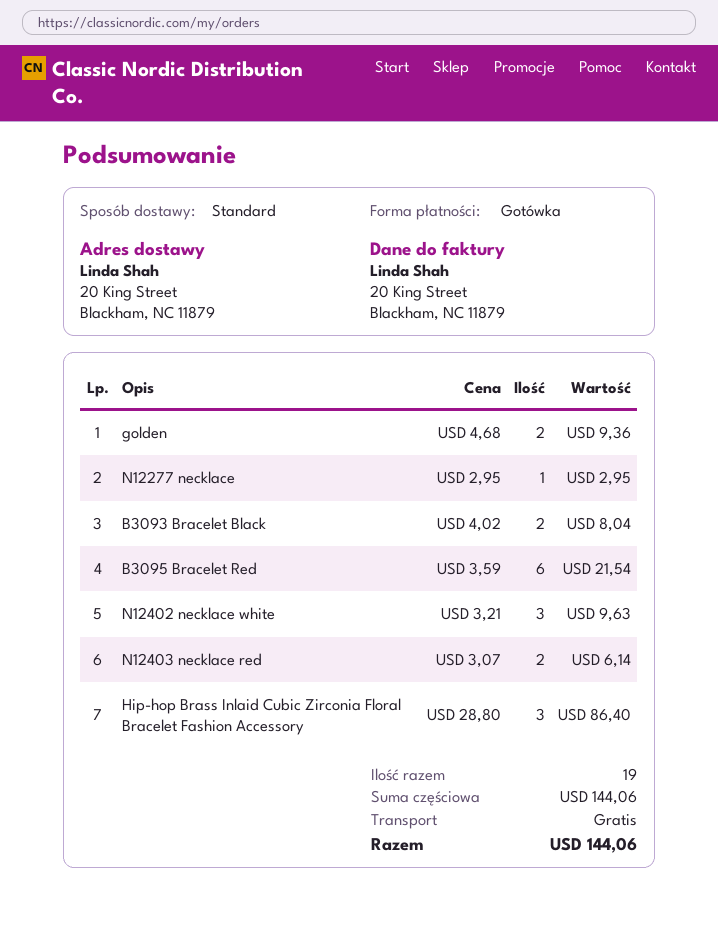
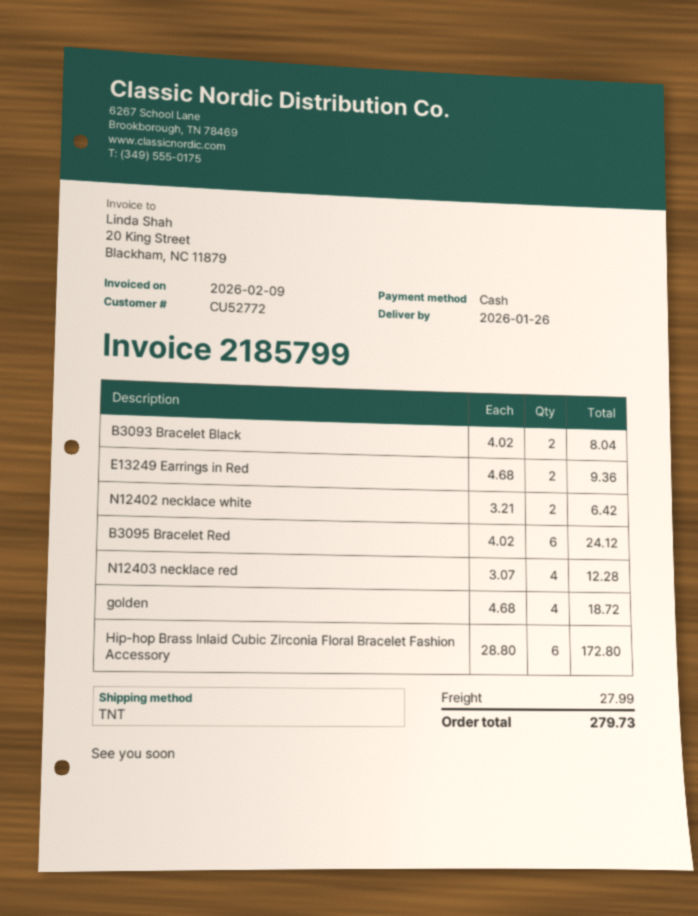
shipping method: standard -> TNT
golden: 2 x 4.68 = 9.36 -> 4 x 4.68 = 18.72
N12277 necklace: 1 x 2.95 = 2.95 -> none
B3095 Bracelet Red: 6 x 3.59 = 21.54 -> 6 x 4.02 = 24.12
N12402 necklace white: 3 x 3.21 = 9.63 -> 2 x 3.21 = 6.42
N12403 necklace red: 2 x 3.07 = 6.14 -> 4 x 3.07 = 12.28
Hip-hop Brass Inlaid Cubic Zirconia Floral Bracelet Fashion Accessory: 3 x 28.80 = 86.40 -> 6 x 28.80 = 172.80
E13249 Earrings in Red: none -> 2 x 4.68 = 9.36
shipping: 0.00 -> 27.99
total: 144.06 -> 279.73

